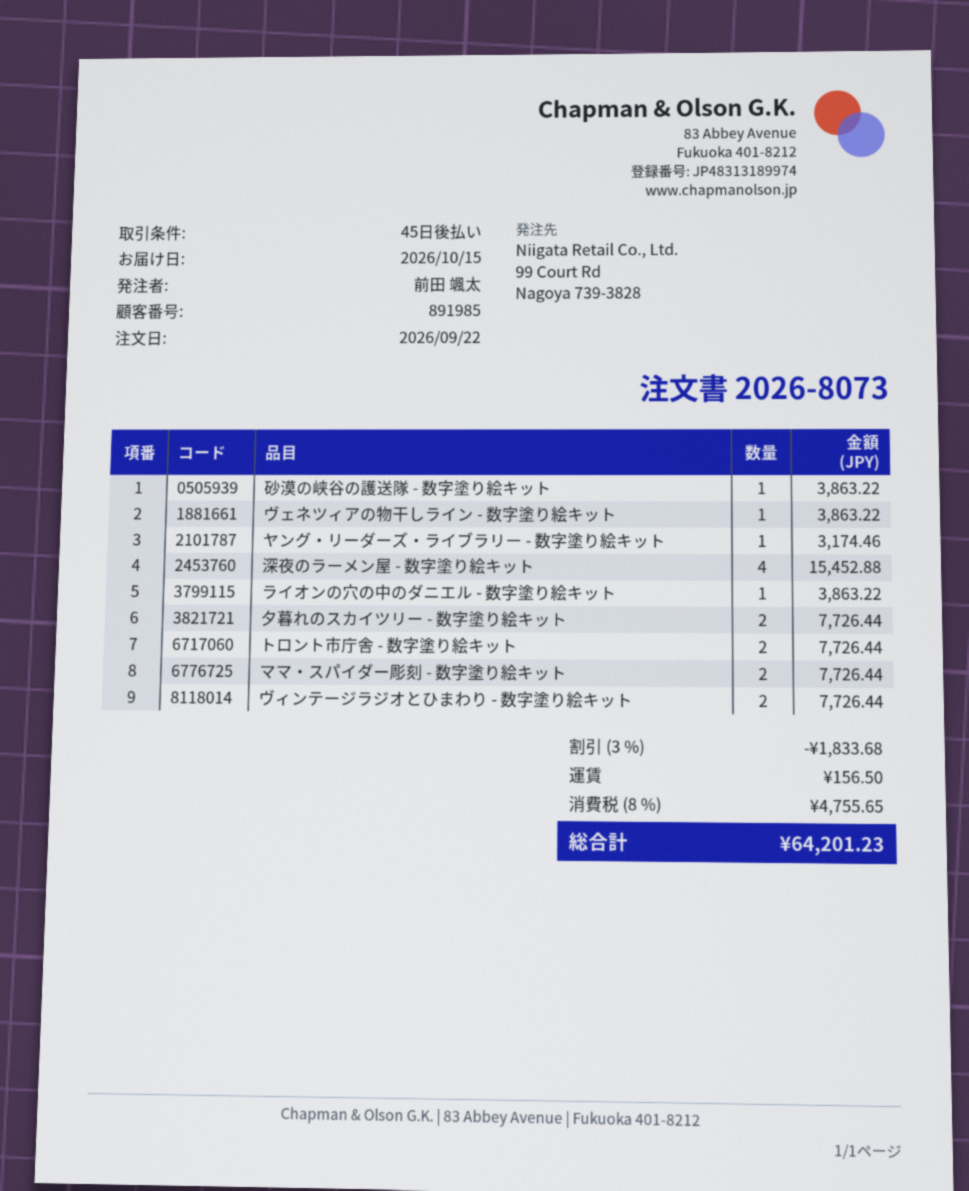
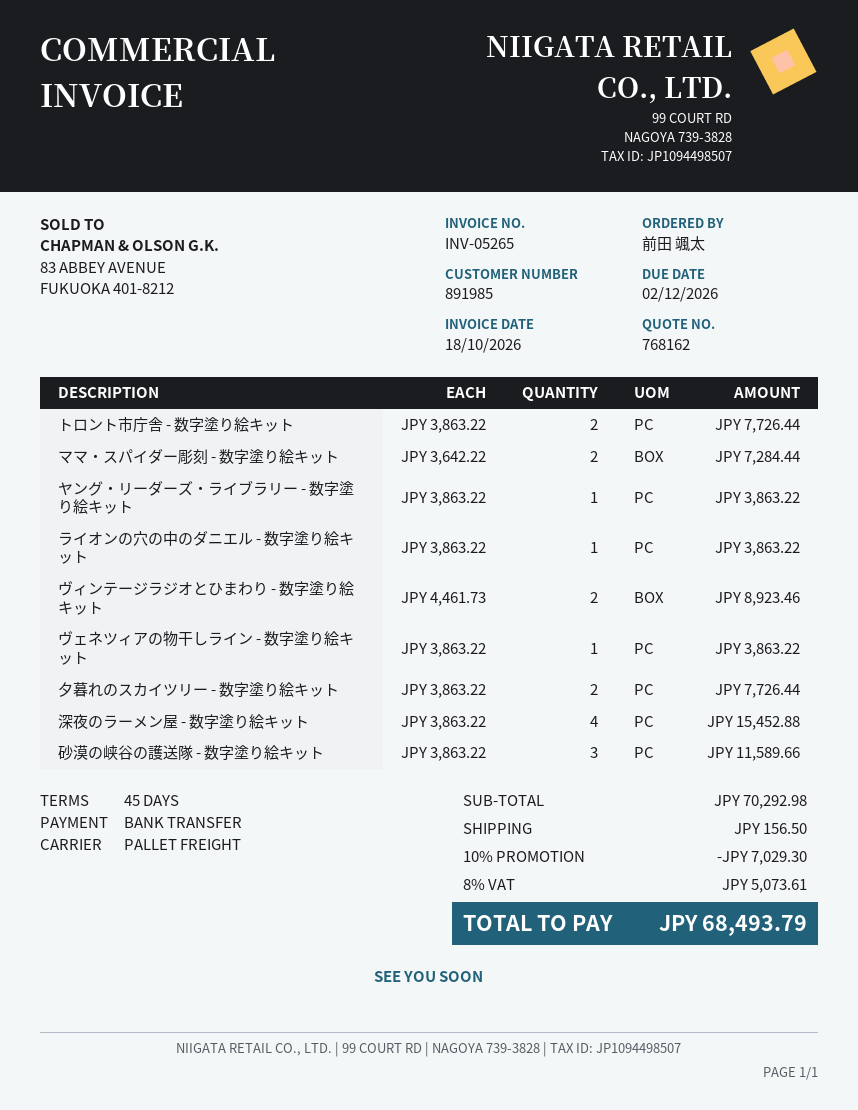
砂漠の峡谷の護送隊 - 数字塗り絵キット: 1 for 3863.22 -> 3 for 11589.66
ヤング・リーダーズ・ライブラリー - 数字塗り絵キット: 1 for 3174.46 -> 1 for 3863.22
ママ・スパイダー彫刻 - 数字塗り絵キット: 2 for 7726.44 -> 2 for 7284.44
ヴィンテージラジオとひまわり - 数字塗り絵キット: 2 for 7726.44 -> 2 for 8923.46
discount: 3% = 1833.68 -> 10% = 7029.30
tax: 8% = 4755.65 -> 8% = 5073.61
total: 64201.23 -> 68493.79

